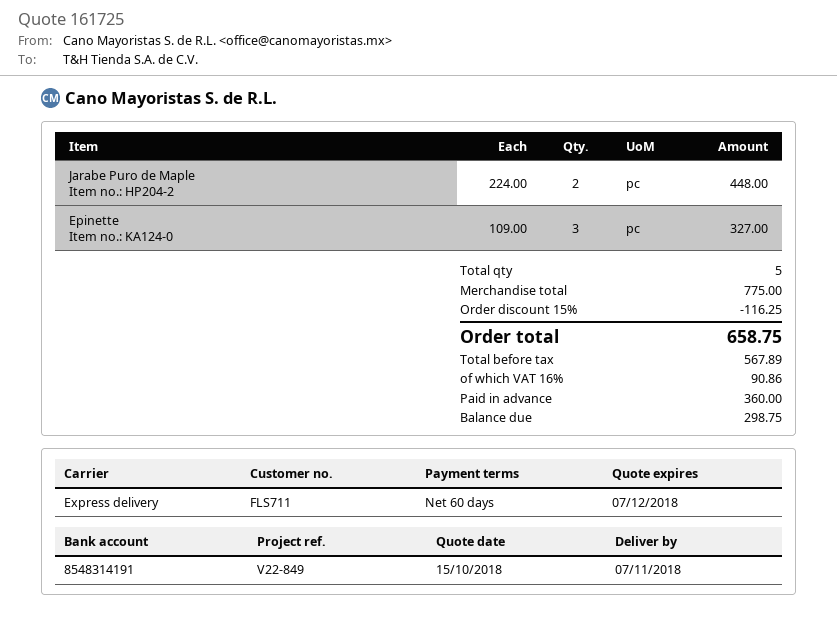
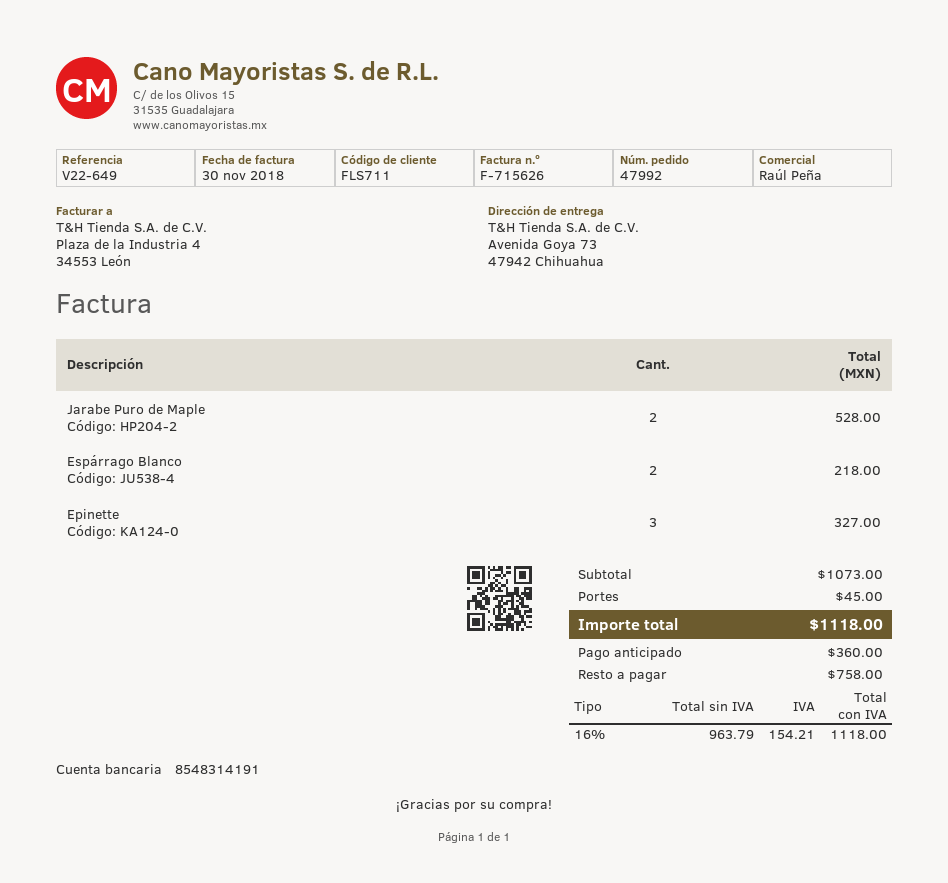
reference: V22-849 -> V22-649
Jarabe Puro de Maple: 2 for 448.00 -> 2 for 528.00
Espárrago Blanco: none -> 2 for 218.00
subtotal: 775.00 -> 1073.00
discount: 15% = 116.25 -> none
shipping: none -> 45.00
net: 567.89 -> 963.79
tax: 16% = 90.86 -> 16% = 154.21
total: 658.75 -> 1118.00
balance: 298.75 -> 758.00

